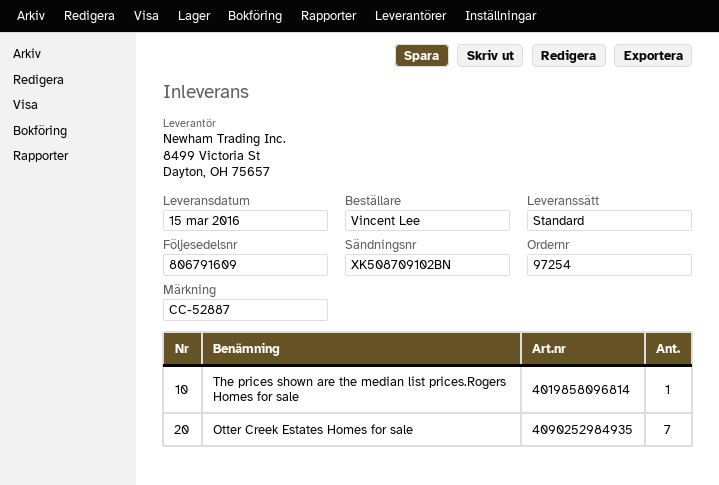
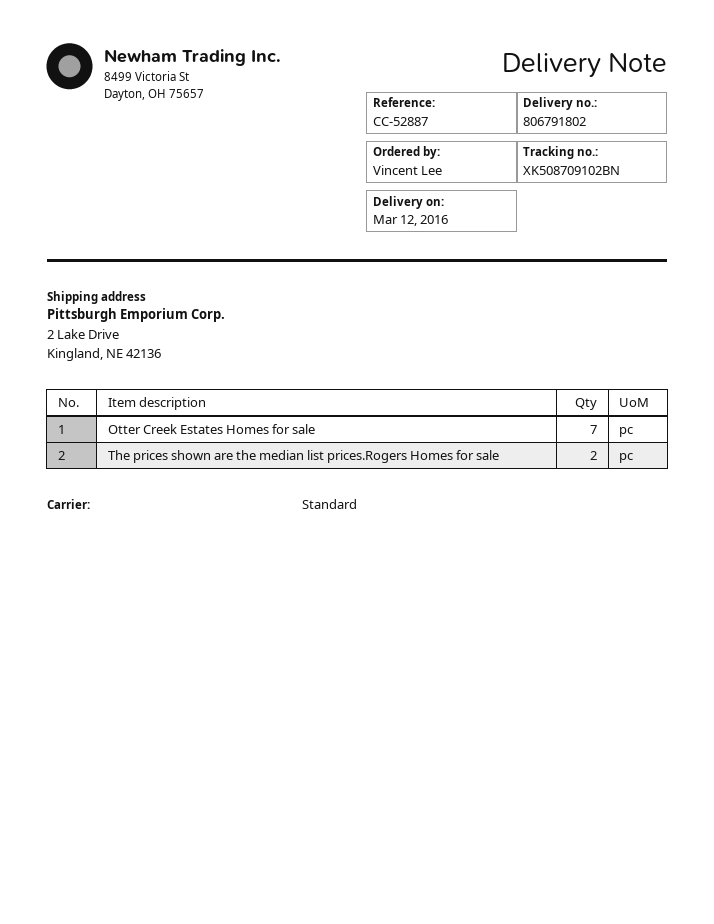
delivery note number: 806791609 -> 806791802
delivery date: 2016-03-15 -> 2016-03-12
The prices shown are the median list prices.Rogers Homes for sale: 1 -> 2

